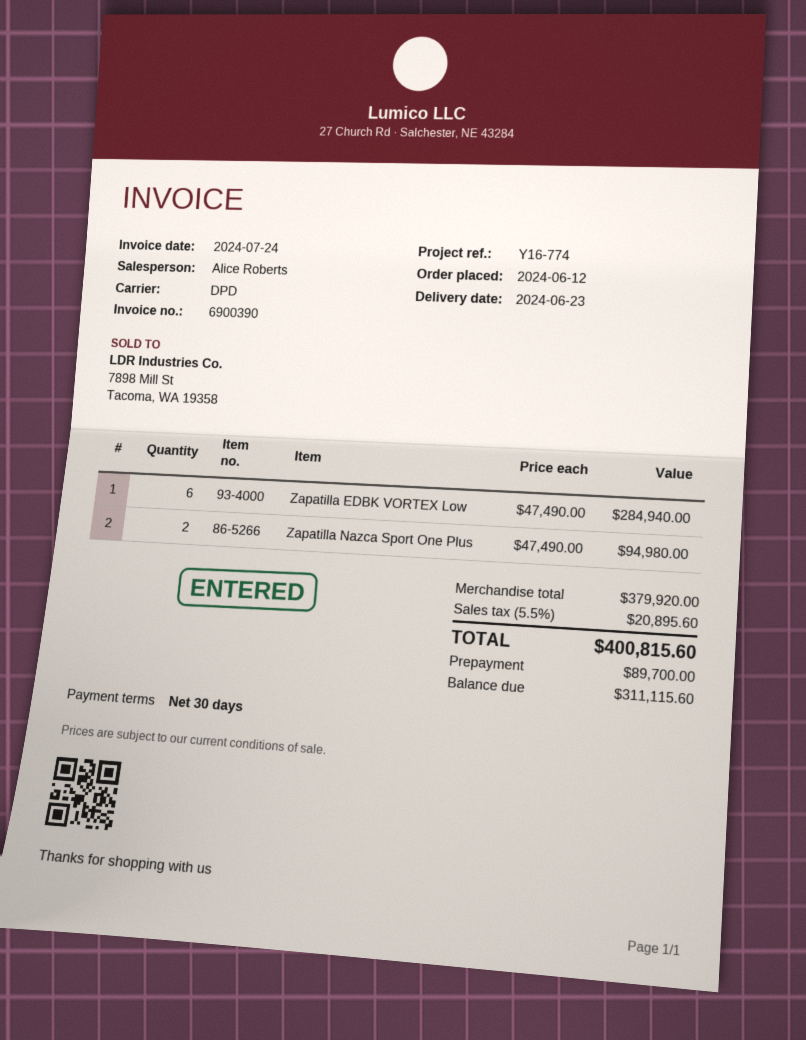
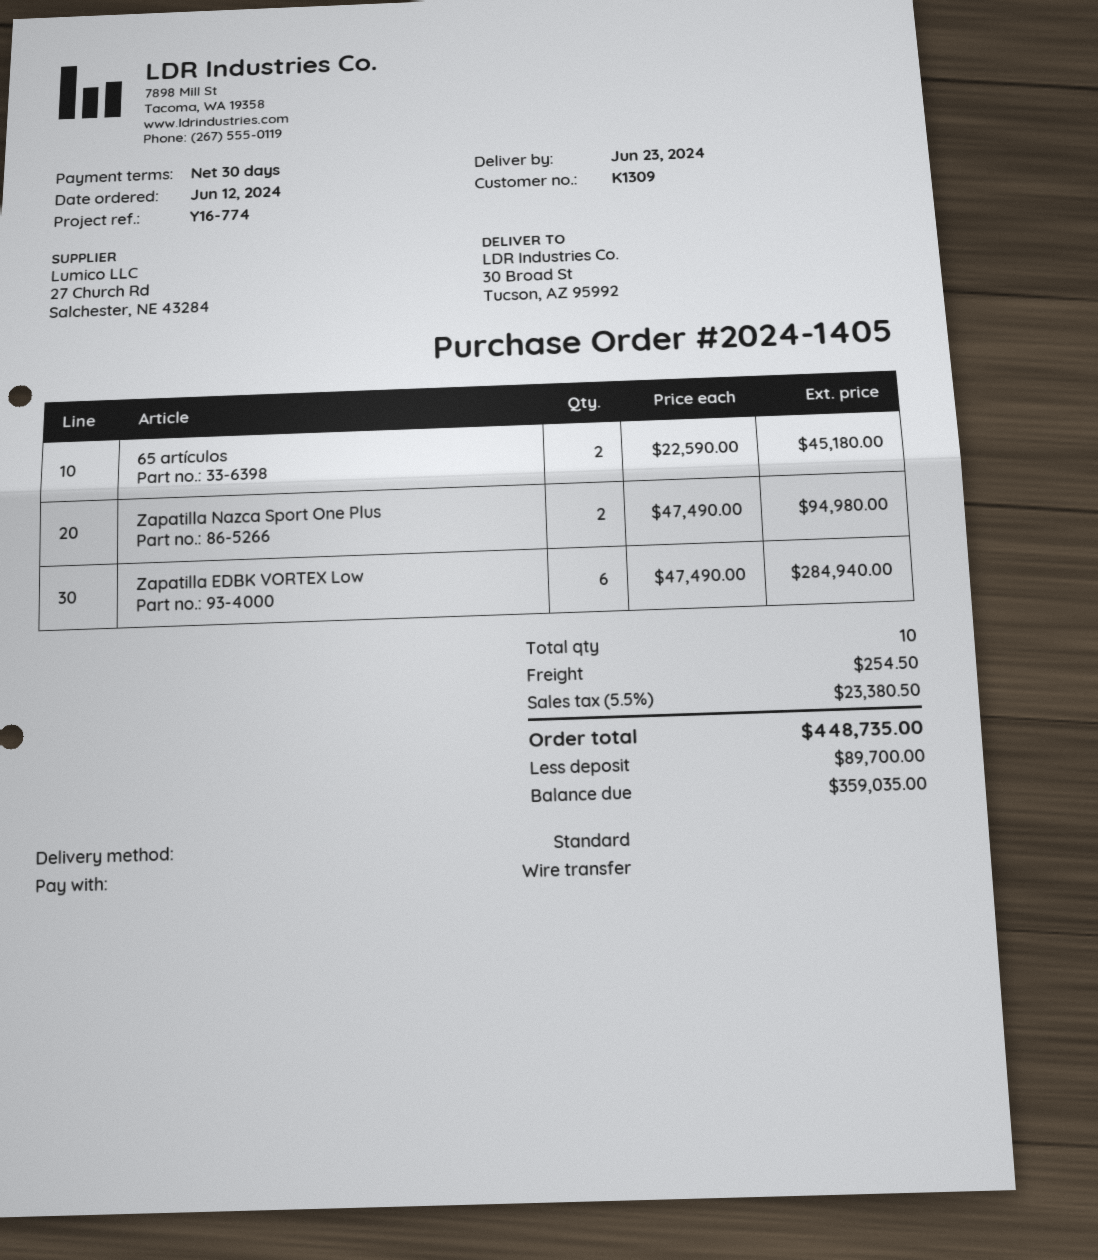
shipping method: DPD -> standard
65 artículos: none -> 2 x 22590.00 = 45180.00
shipping: none -> 254.50
tax: 5.5% = 20895.60 -> 5.5% = 23380.50
total: 400815.60 -> 448735.00
balance: 311115.60 -> 359035.00

